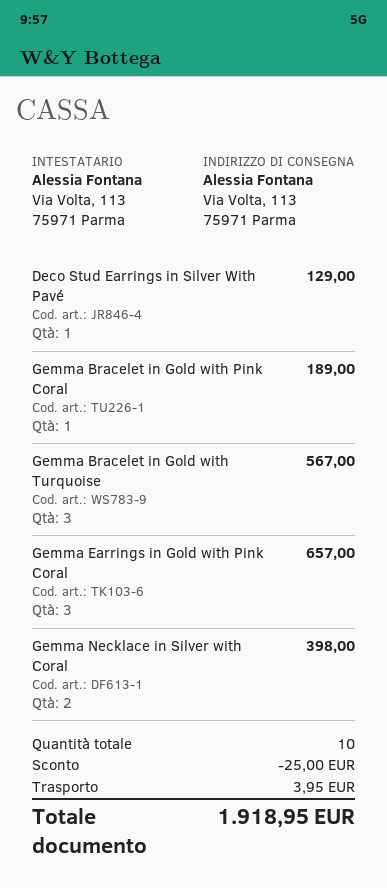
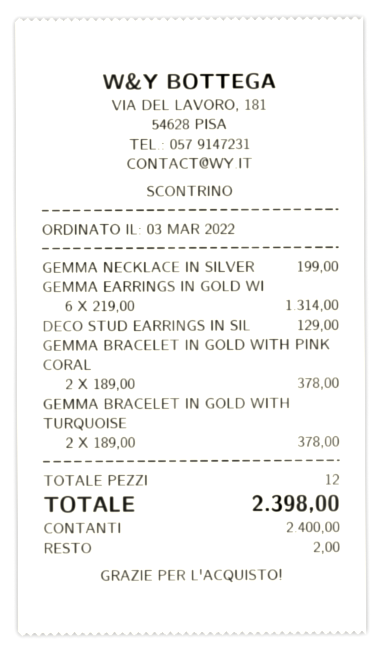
Gemma Bracelet in Gold with Pink Coral: 1 for 189.00 -> 2 for 378.00
Gemma Bracelet in Gold with Turquoise: 3 for 567.00 -> 2 for 378.00
Gemma Earrings in Gold with Pink Coral: 3 for 657.00 -> 6 for 1314.00
Gemma Necklace in Silver with Coral: 2 for 398.00 -> 1 for 199.00
total quantity: 10 -> 12
discount: 25.00 -> none
shipping: 3.95 -> none
total: 1918.95 -> 2398.00

